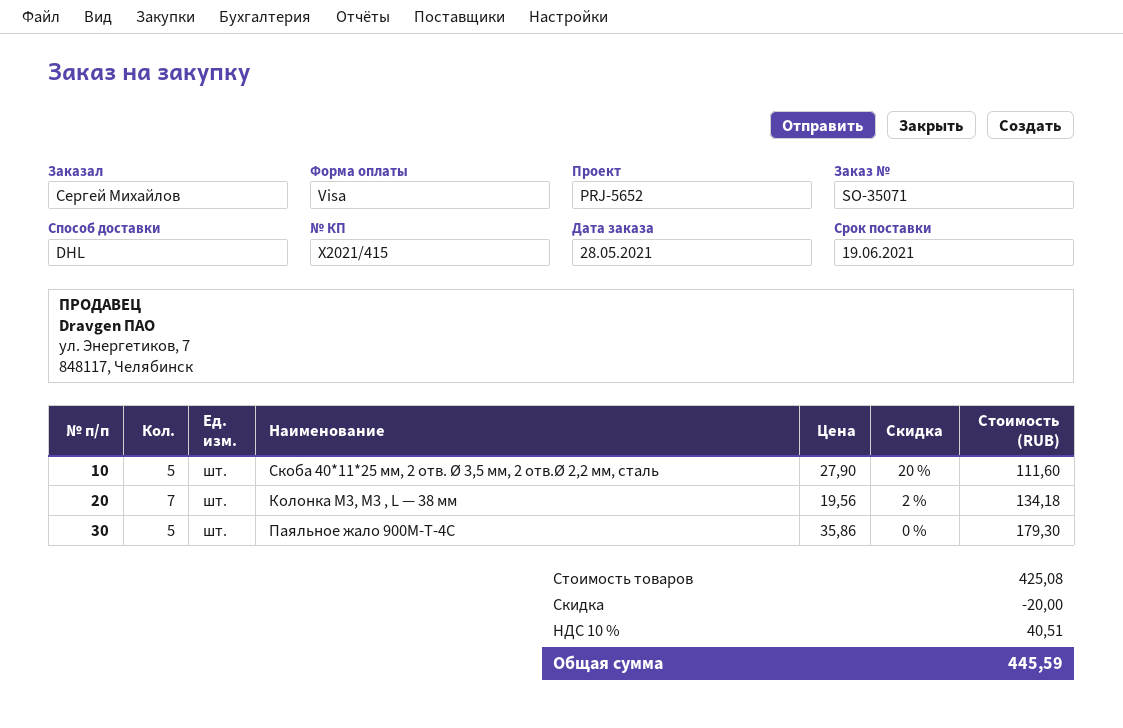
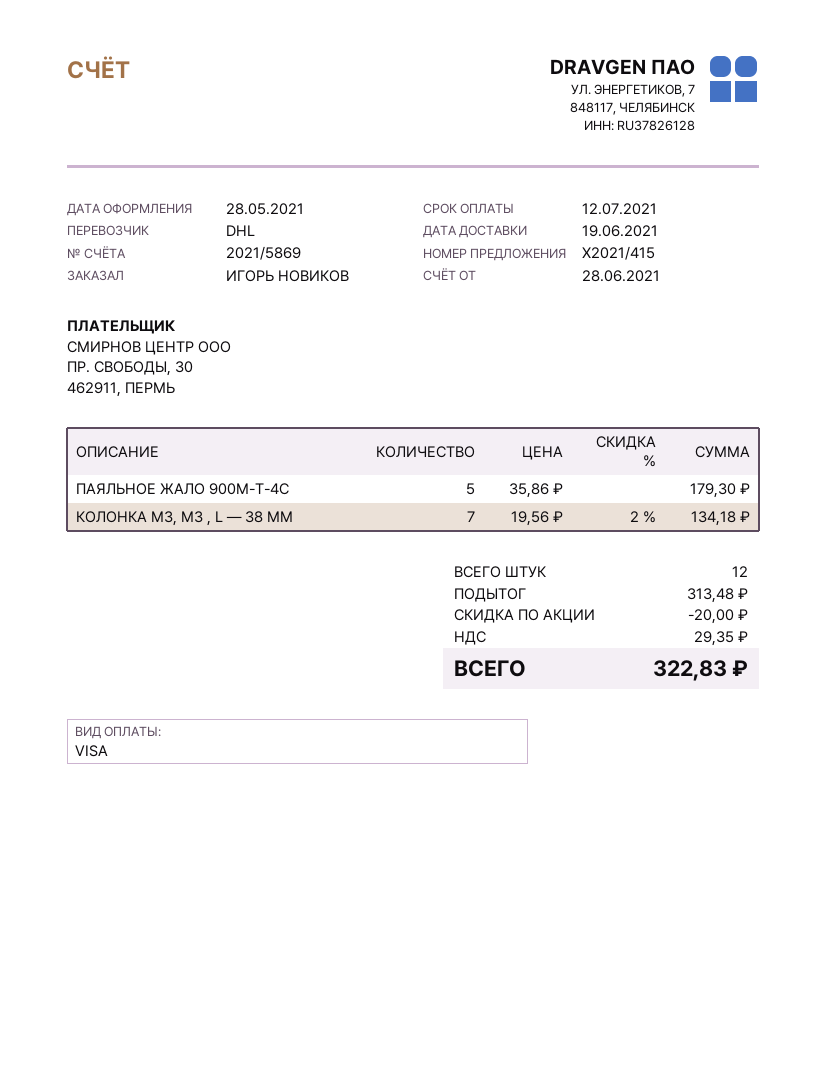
ordered by: Сергей Михайлов -> ИГОРЬ НОВИКОВ
Скоба 40*11*25 мм, 2 отв. Ø 3,5 мм, 2 отв.Ø 2,2 мм, сталь: 5 x 27.90 - 20% = 111.60 -> none
subtotal: 425.08 -> 313.48
tax: 40.51 -> 29.35
total: 445.59 -> 322.83

